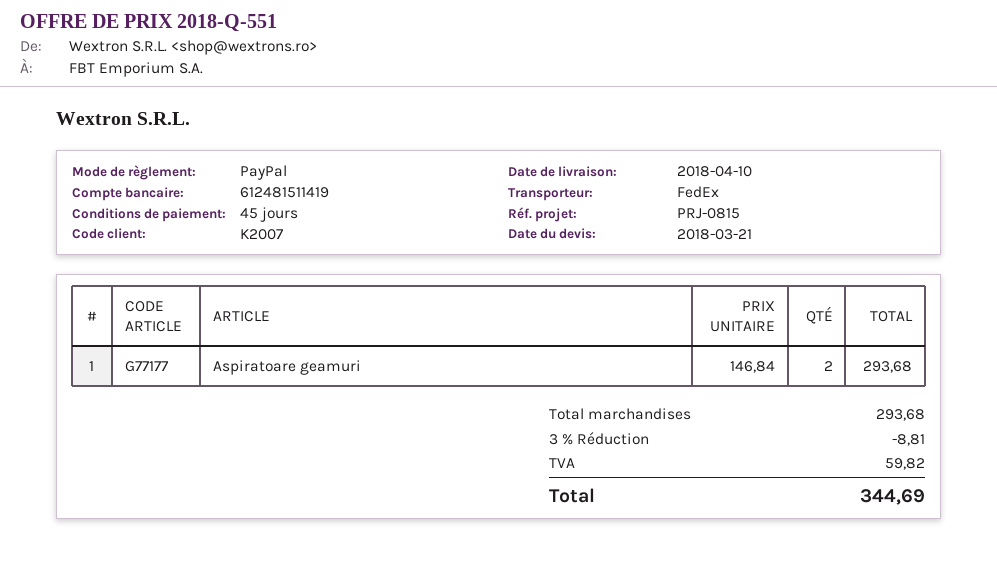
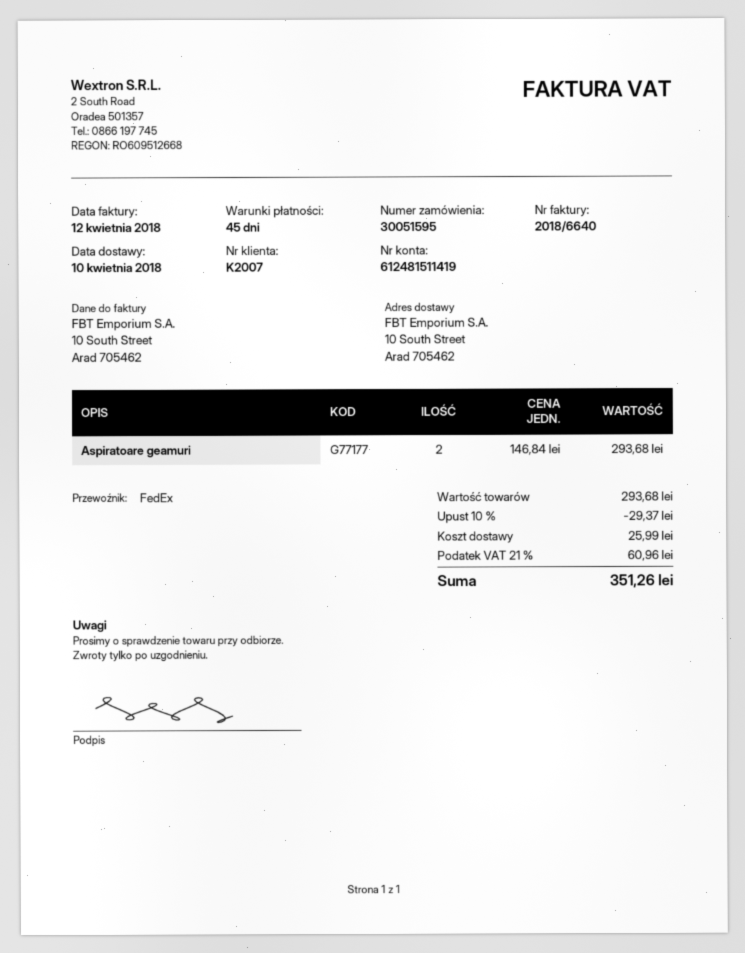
discount: 3% = 8.81 -> 10% = 29.37
shipping: none -> 25.99
tax: 59.82 -> 60.96
total: 344.69 -> 351.26

